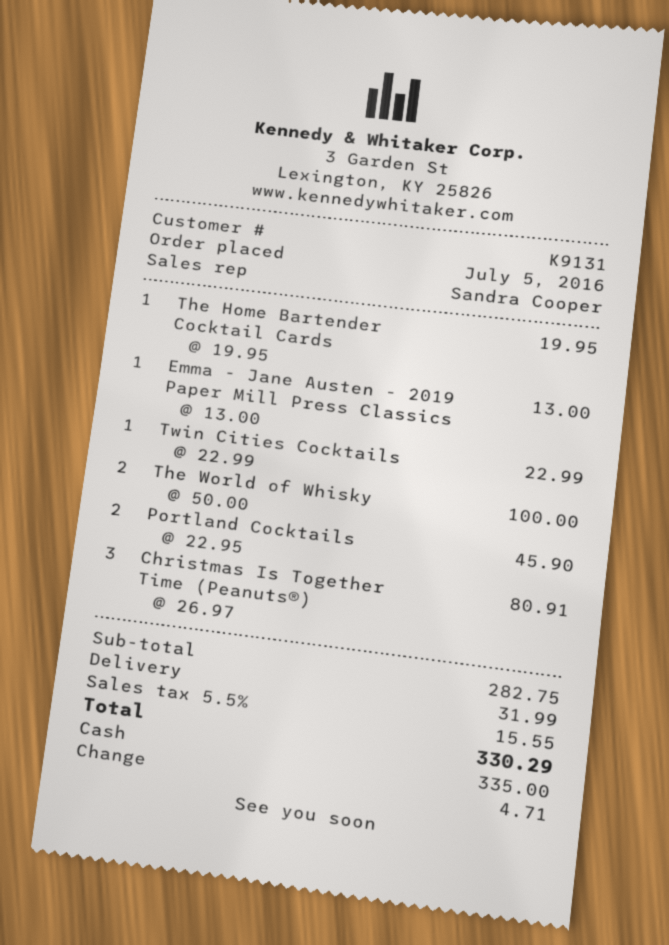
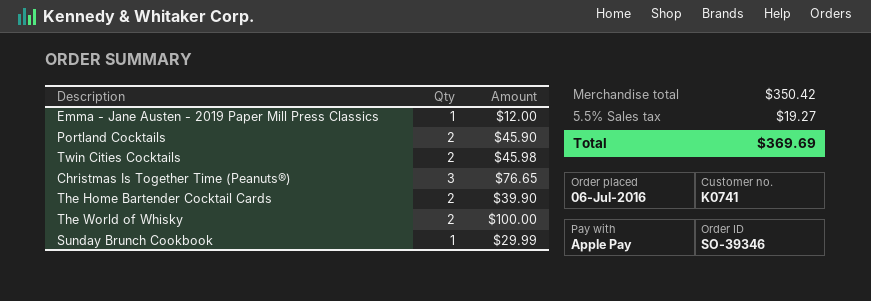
order date: 2016-07-05 -> 2016-07-06
customer number: K9131 -> K0741
payment method: cash -> Apple Pay
The Home Bartender Cocktail Cards: 1 for 19.95 -> 2 for 39.90
Emma - Jane Austen - 2019 Paper Mill Press Classics: 1 for 13.00 -> 1 for 12.00
Twin Cities Cocktails: 1 for 22.99 -> 2 for 45.98
Christmas Is Together Time (Peanuts®): 3 for 80.91 -> 3 for 76.65
Sunday Brunch Cookbook: none -> 1 for 29.99
subtotal: 282.75 -> 350.42
shipping: 31.99 -> none
tax: 5.5% = 15.55 -> 5.5% = 19.27
total: 330.29 -> 369.69

